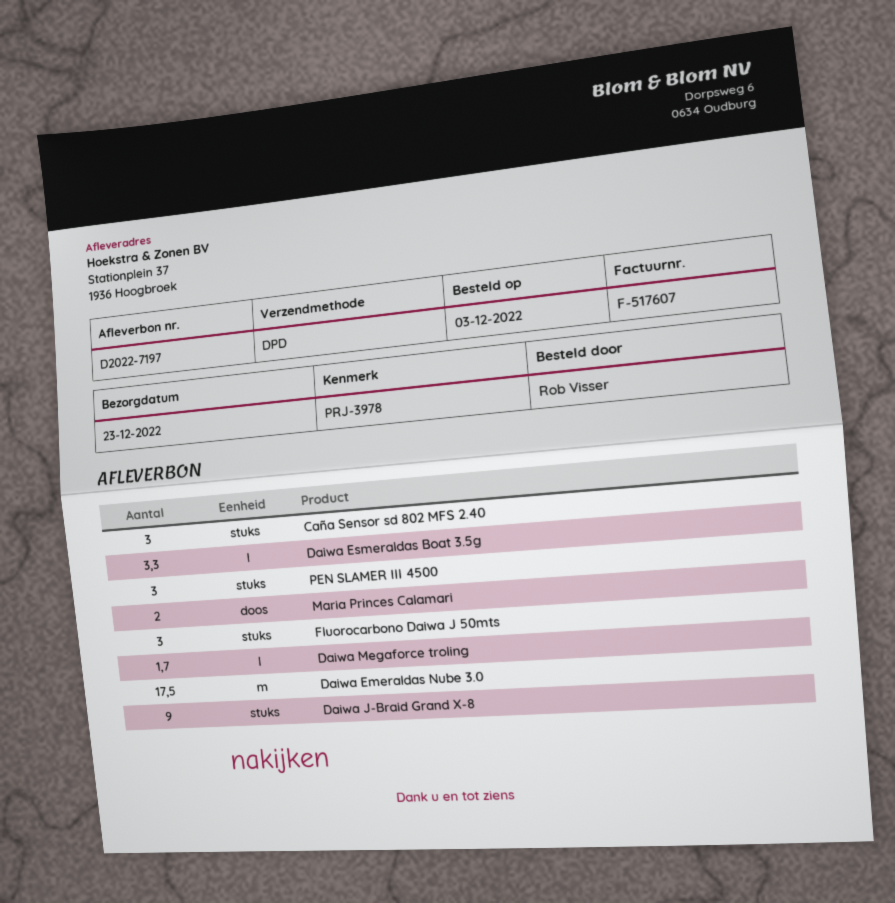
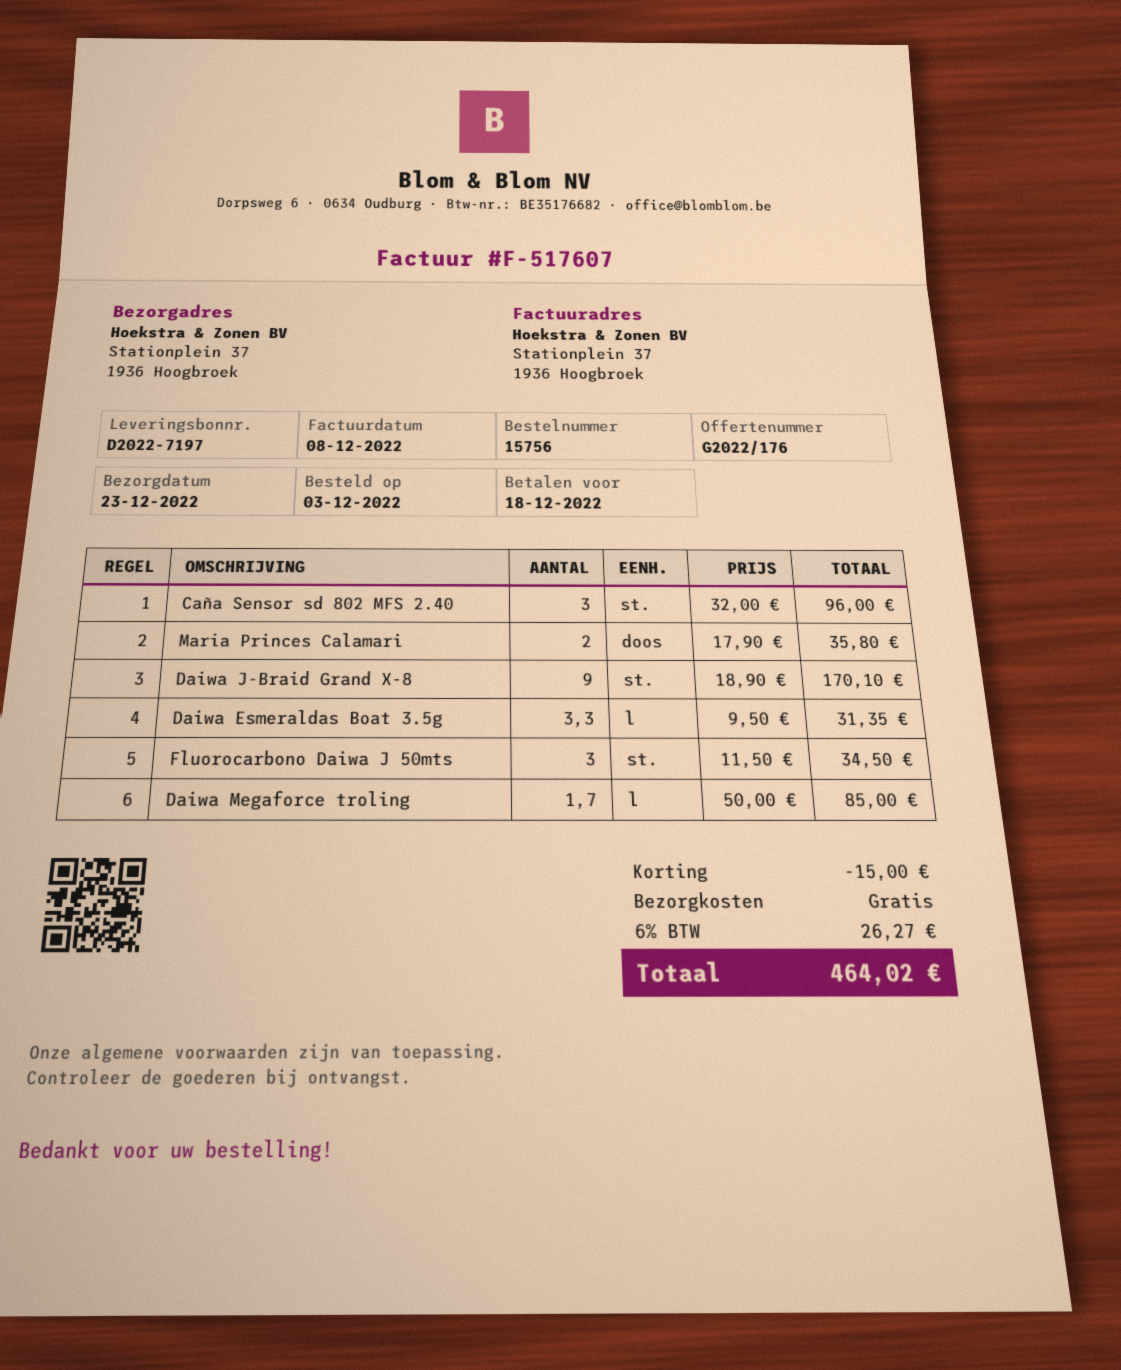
PEN SLAMER III 4500: 3 -> none
Daiwa Emeraldas Nube 3.0: 17.5 -> none

